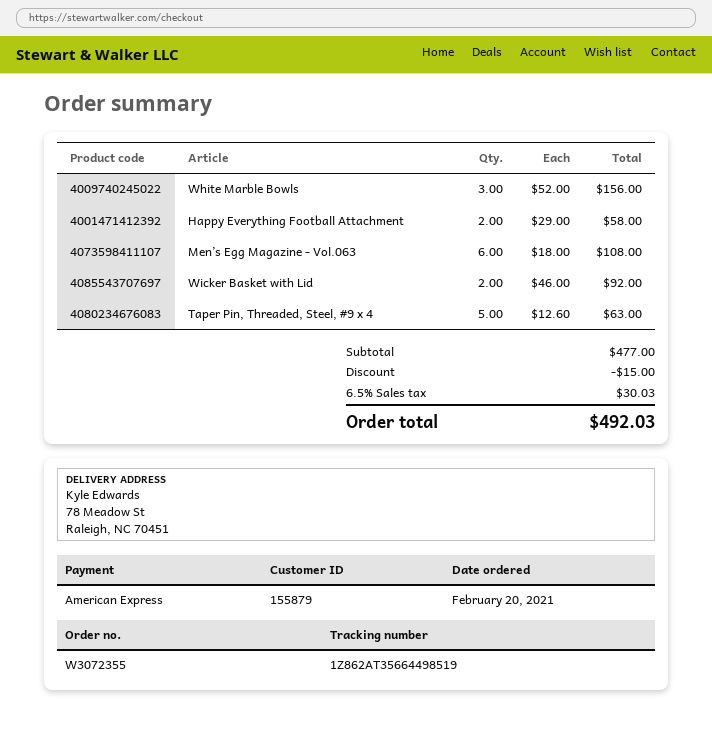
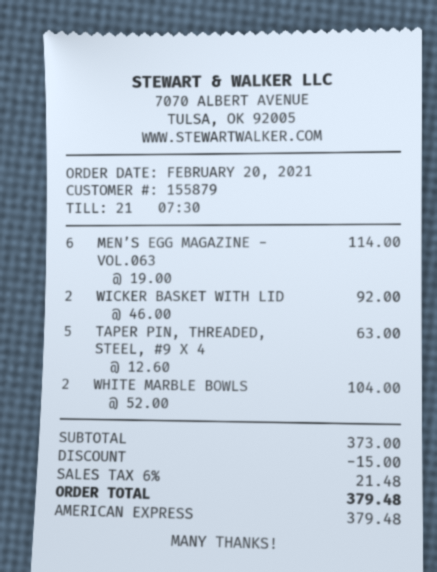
White Marble Bowls: 3 x 52.00 = 156.00 -> 2 x 52.00 = 104.00
Happy Everything Football Attachment: 2 x 29.00 = 58.00 -> none
Men’s Egg Magazine - Vol.063: 6 x 18.00 = 108.00 -> 6 x 19.00 = 114.00
subtotal: 477.00 -> 373.00
tax: 6.5% = 30.03 -> 6% = 21.48
total: 492.03 -> 379.48

